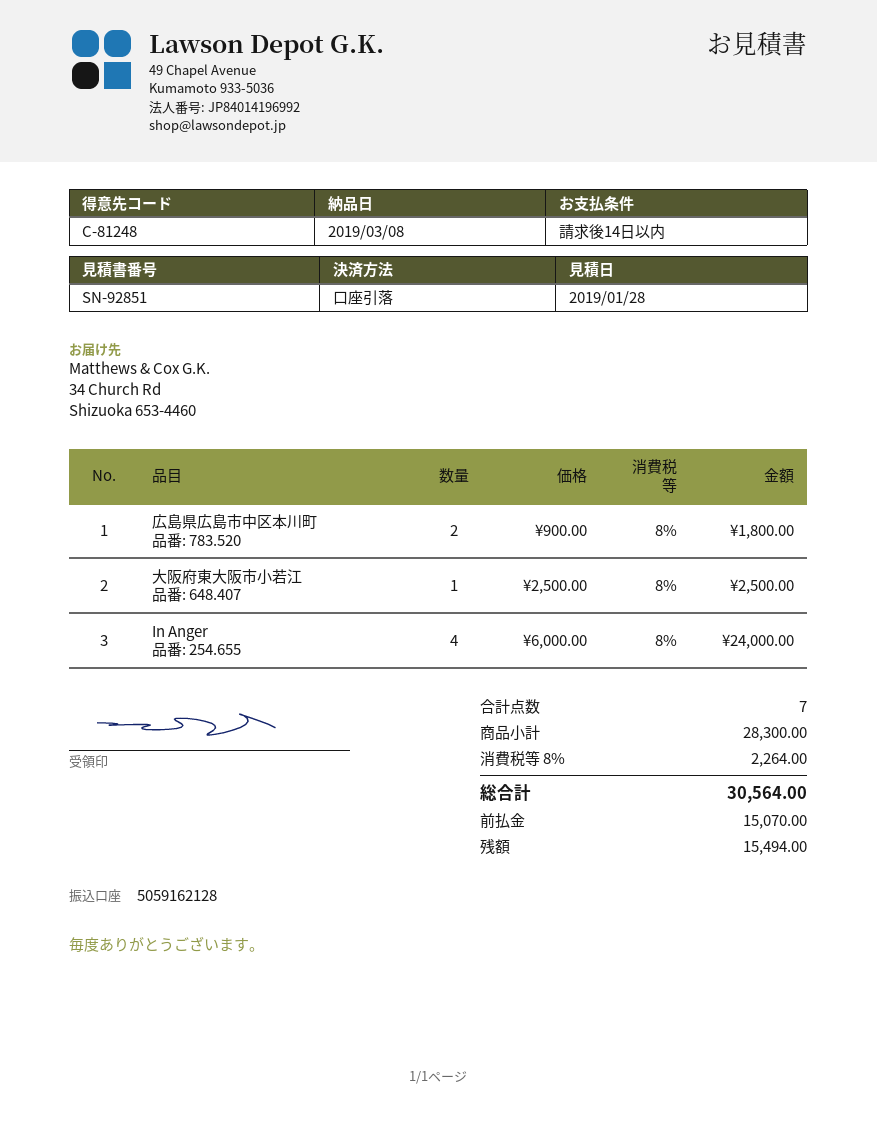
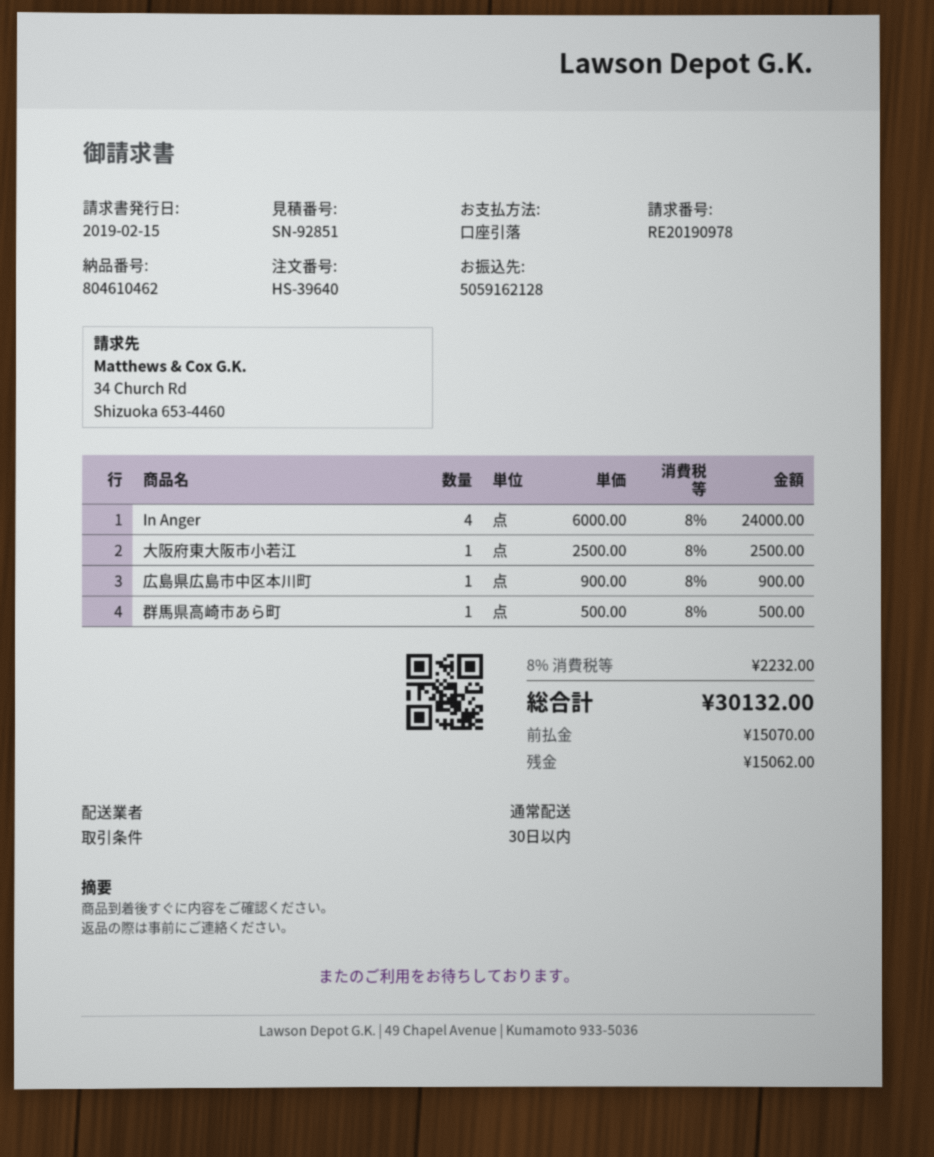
payment terms: 14 days -> 30 days
広島県広島市中区本川町: 2 x 900.00 = 1800.00 -> 1 x 900.00 = 900.00
群馬県高崎市あら町: none -> 1 x 500.00 = 500.00
tax: 8% = 2264.00 -> 8% = 2232.00
total: 30564.00 -> 30132.00
balance: 15494.00 -> 15062.00

